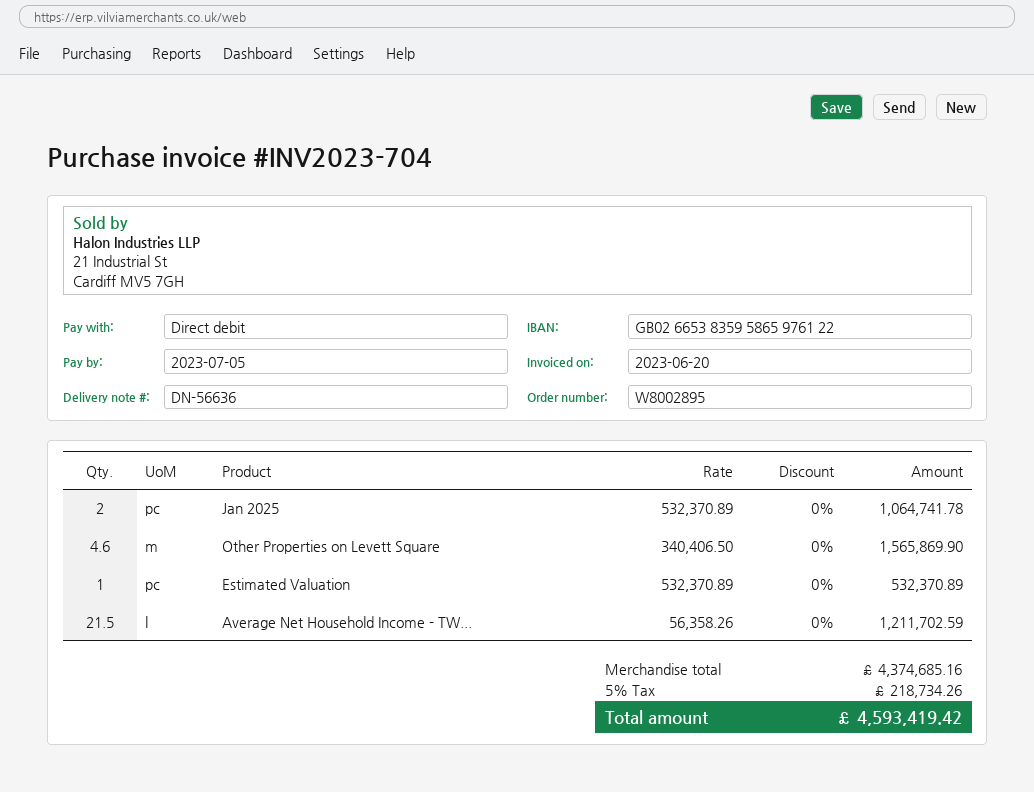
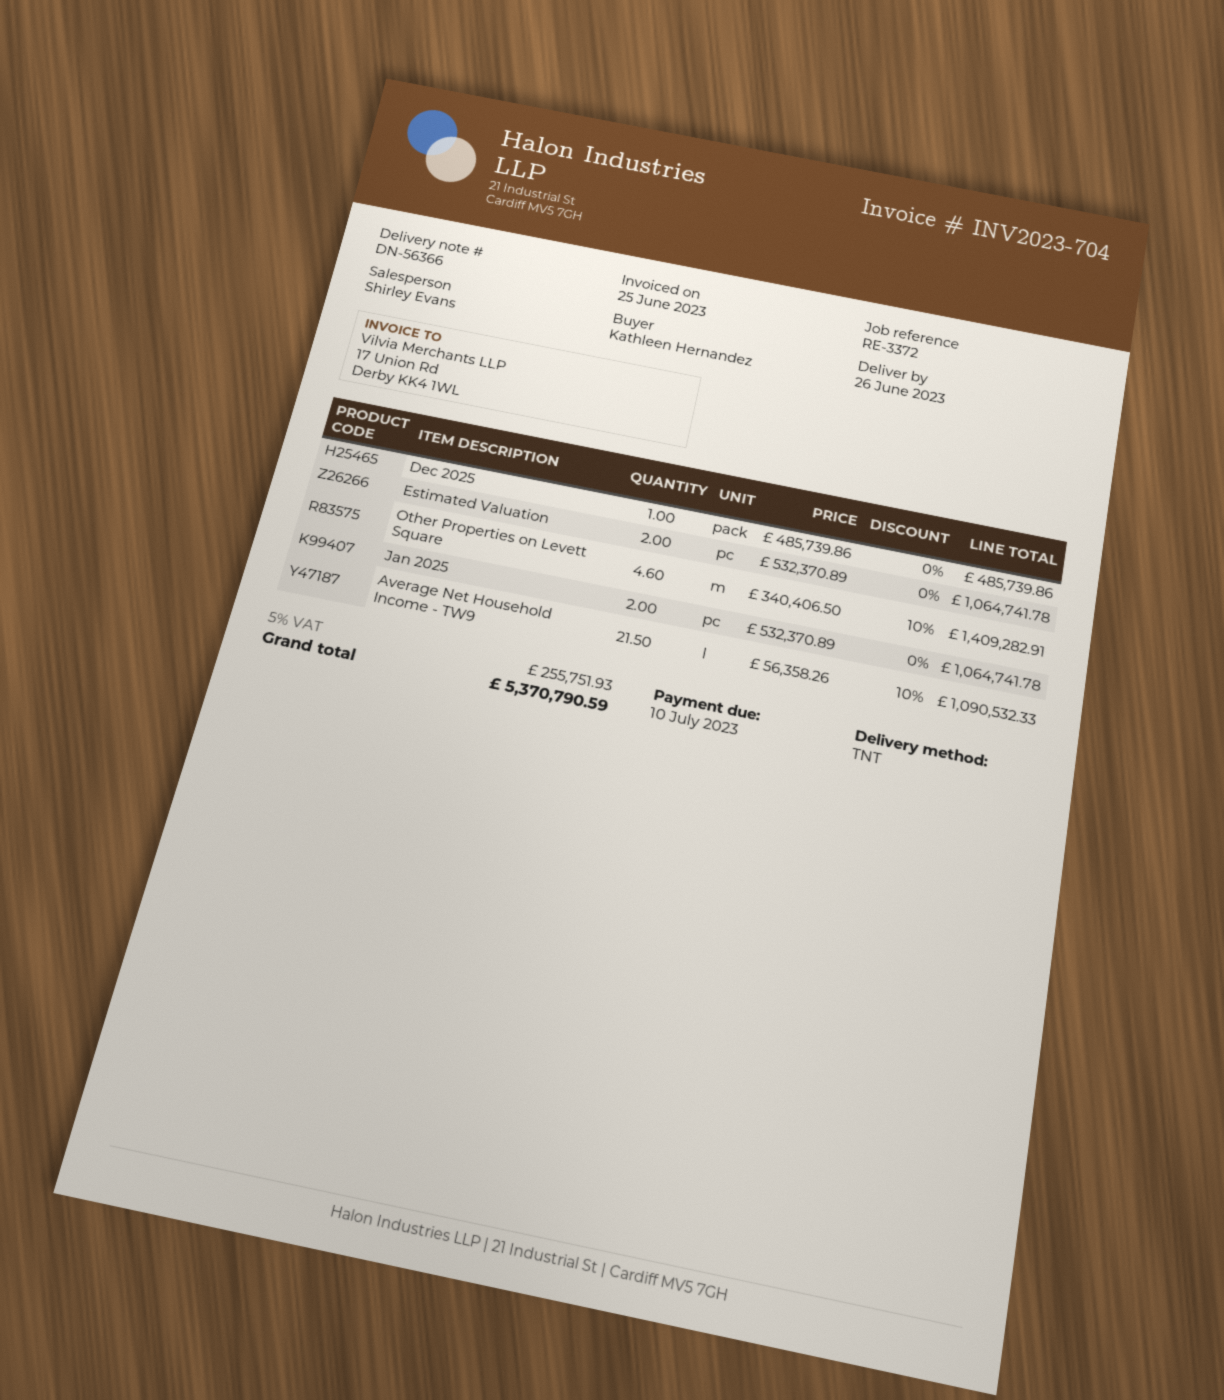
delivery note number: DN-56636 -> DN-56366
invoice date: 2023-06-20 -> 2023-06-25
due date: 2023-07-05 -> 2023-07-10
Other Properties on Levett Square: 4.6 x 340406.50 = 1565869.90 -> 4.6 x 340406.50 - 10% = 1409282.91
Estimated Valuation: 1 x 532370.89 = 532370.89 -> 2 x 532370.89 = 1064741.78
Average Net Household Income - TW...: 21.5 x 56358.26 = 1211702.59 -> 21.5 x 56358.26 - 10% = 1090532.33
Dec 2025: none -> 1 x 485739.86 = 485739.86
tax: 5% = 218734.26 -> 5% = 255751.93
total: 4593419.42 -> 5370790.59

